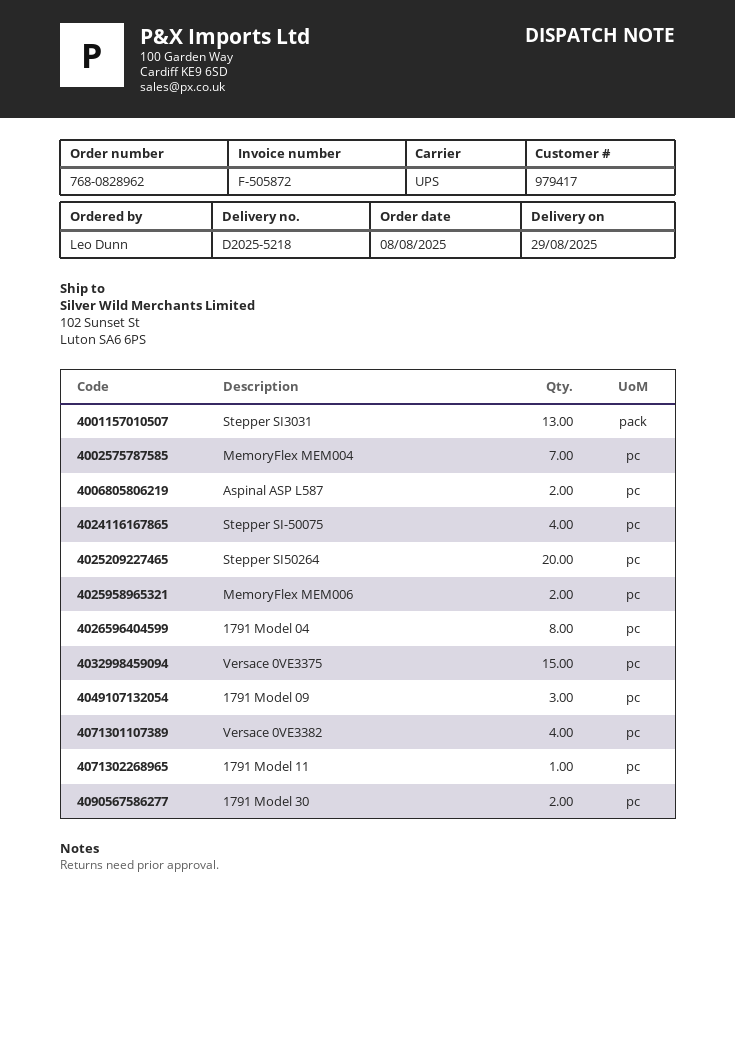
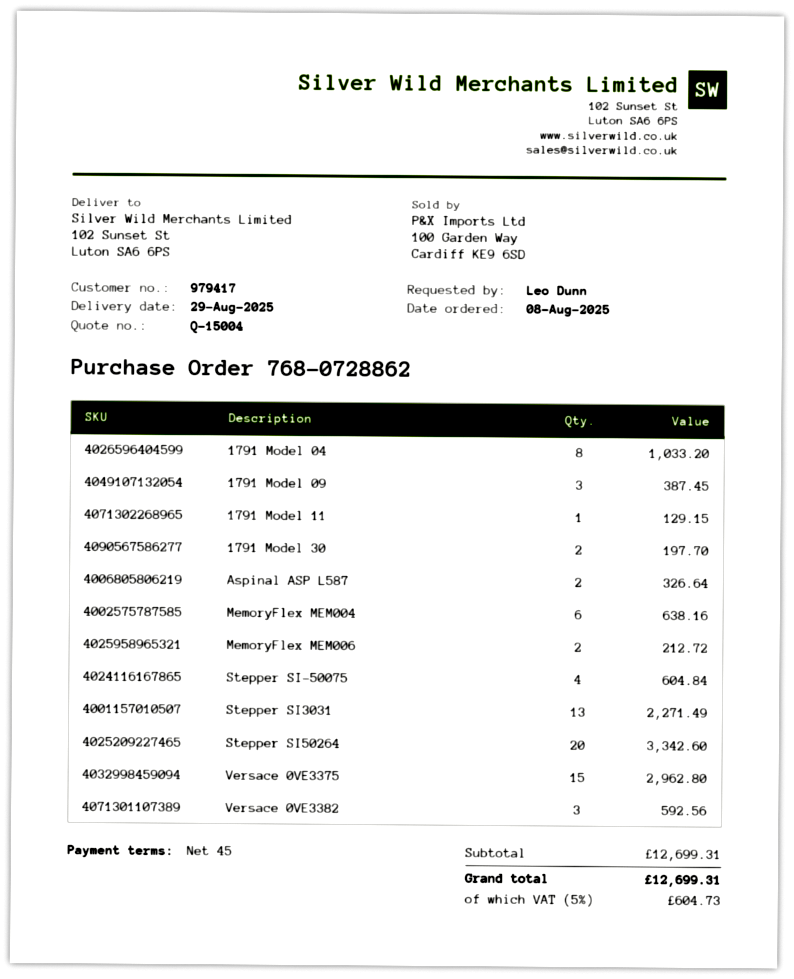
order number: 768-0828962 -> 768-0728862
MemoryFlex MEM004: 7 -> 6
Versace 0VE3382: 4 -> 3

